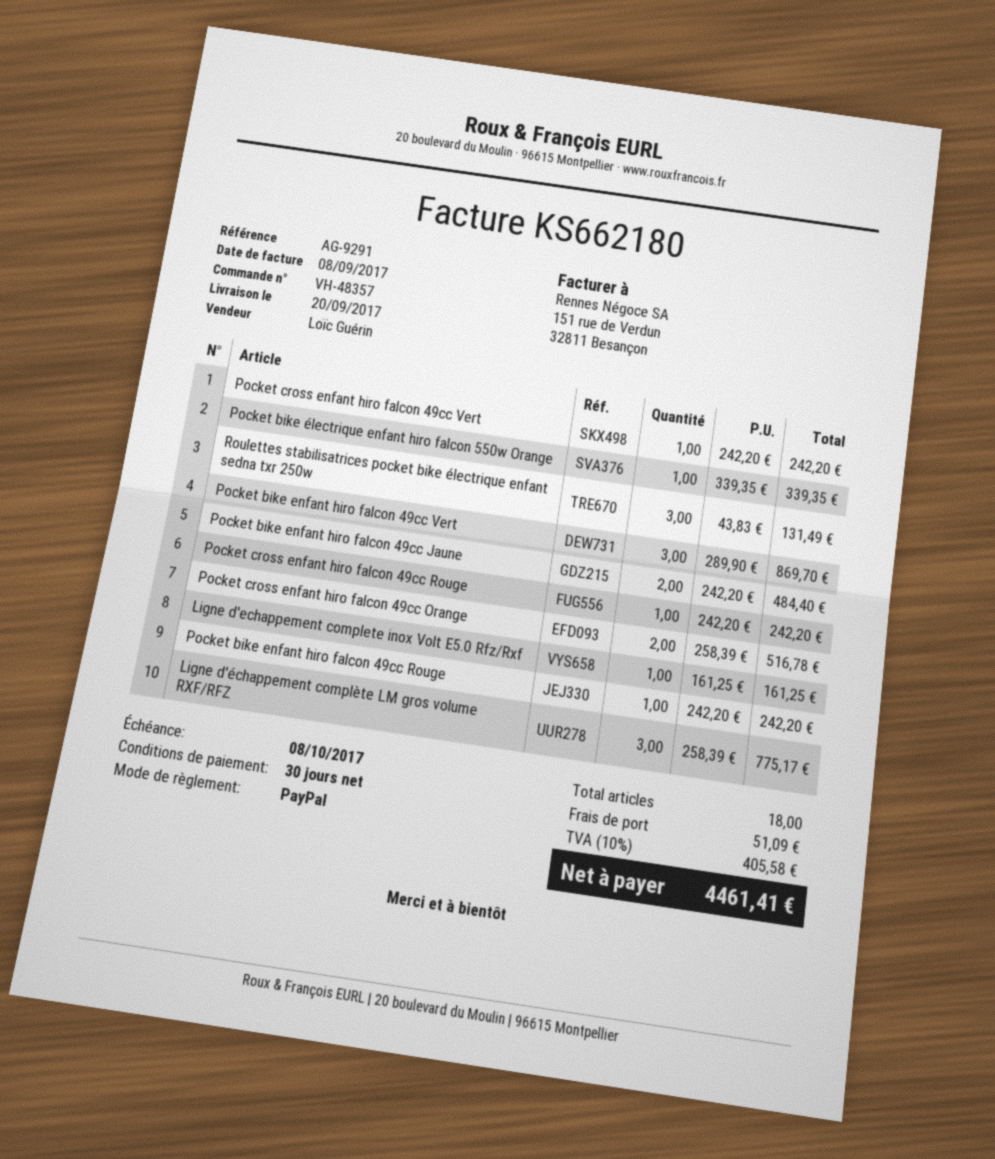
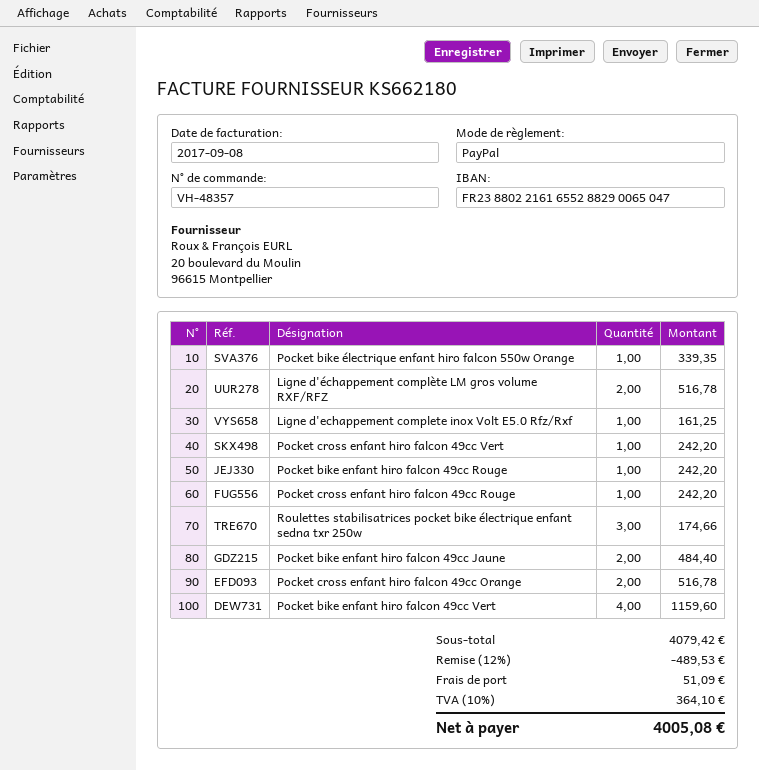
Roulettes stabilisatrices pocket bike électrique enfant sedna txr 250w: 3 for 131.49 -> 3 for 174.66
Pocket bike enfant hiro falcon 49cc Vert: 3 for 869.70 -> 4 for 1159.60
Ligne d'échappement complète LM gros volume RXF/RFZ: 3 for 775.17 -> 2 for 516.78
discount: none -> 12% = 489.53
tax: 10% = 405.58 -> 10% = 364.10
total: 4461.41 -> 4005.08

